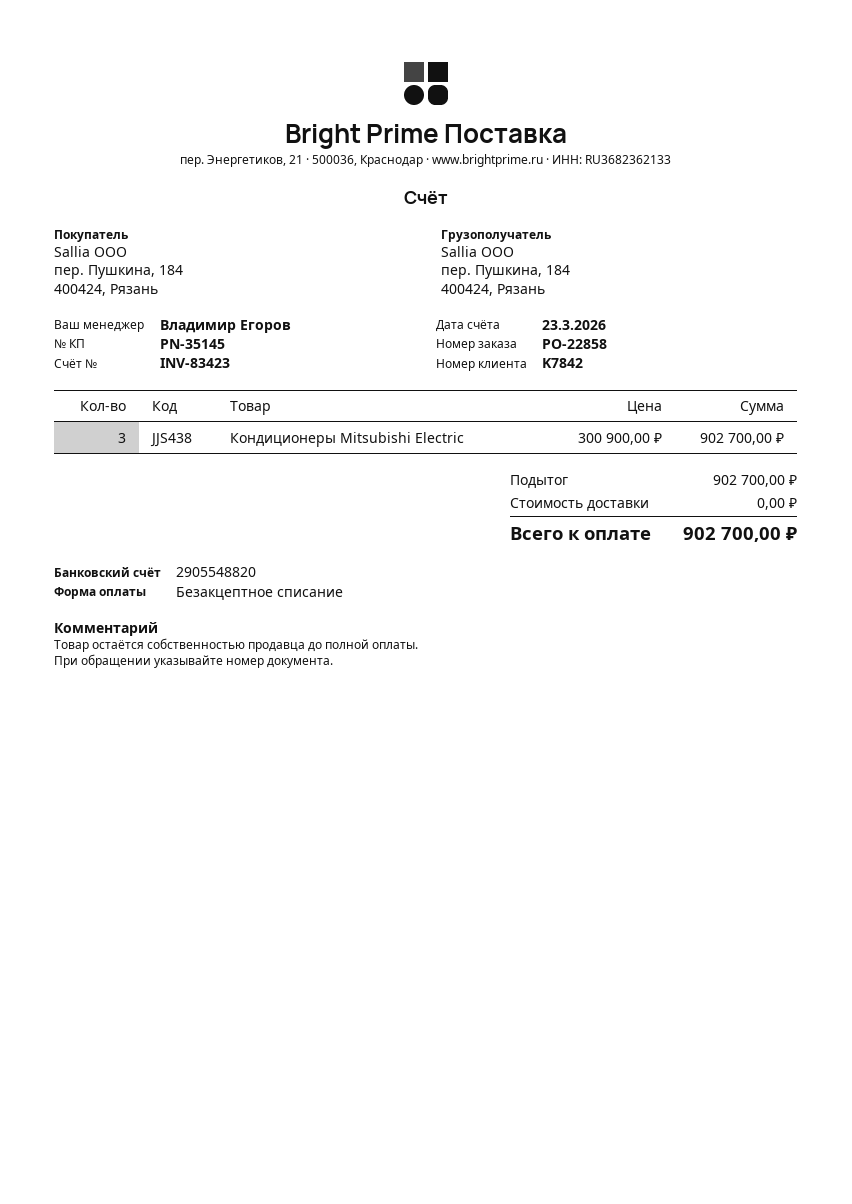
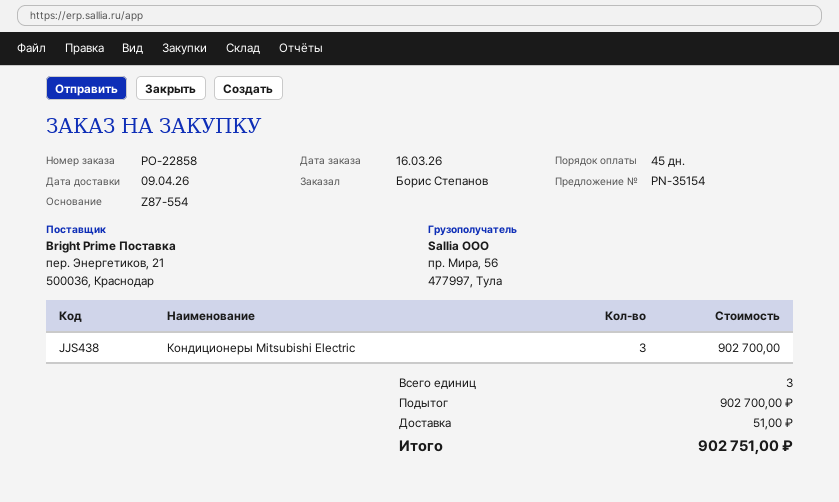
quote number: PN-35145 -> PN-35154
ship to: пер. Пушкина, 184, 400424, Рязань -> пр. Мира, 56, 477997, Тула
shipping: 0.00 -> 51.00
total: 902700.00 -> 902751.00

